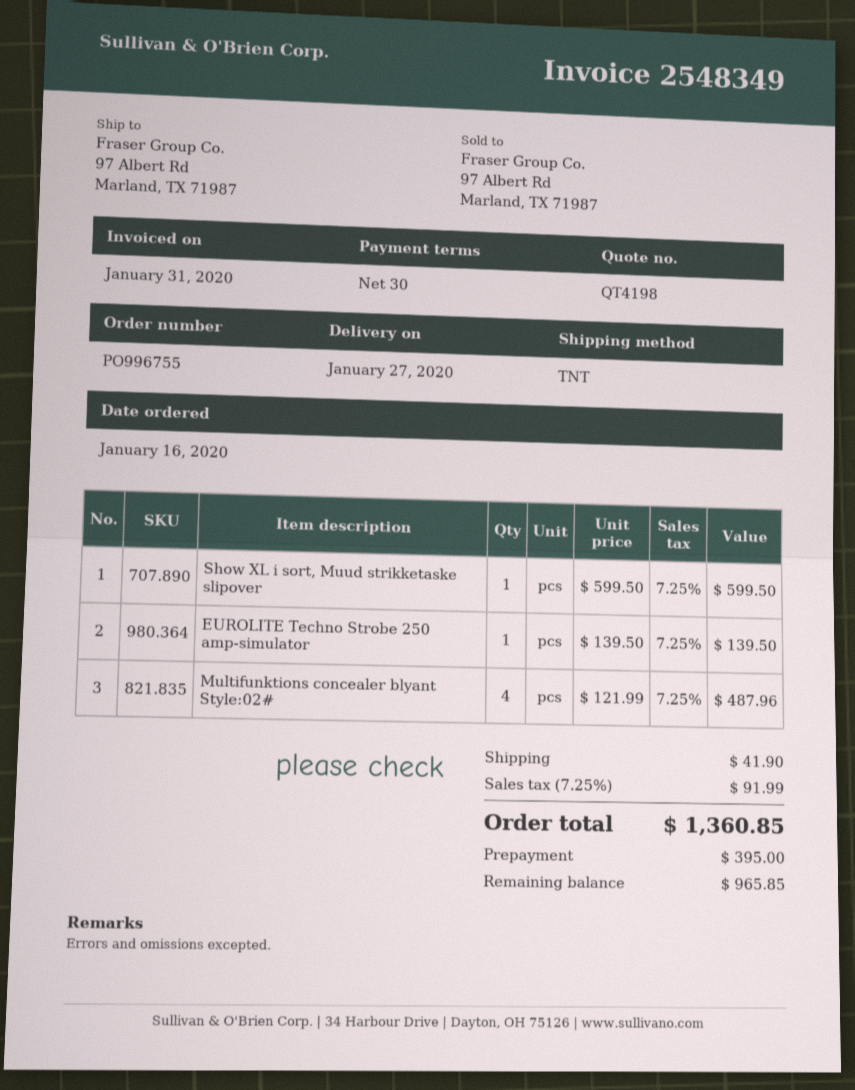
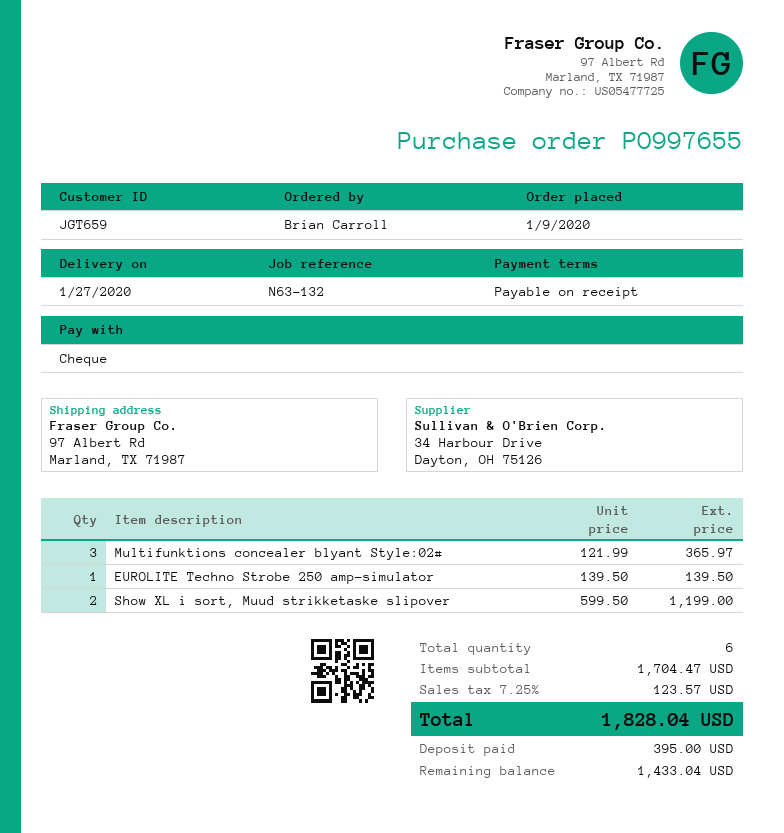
order number: PO996755 -> PO997655
order date: 2020-01-16 -> 2020-01-09
payment terms: 30 days -> on receipt
Show XL i sort, Muud strikketaske slipover: 1 x 599.50 = 599.50 -> 2 x 599.50 = 1199.00
Multifunktions concealer blyant Style:02#: 4 x 121.99 = 487.96 -> 3 x 121.99 = 365.97
shipping: 41.90 -> none
tax: 7.25% = 91.99 -> 7.25% = 123.57
total: 1360.85 -> 1828.04
balance: 965.85 -> 1433.04

